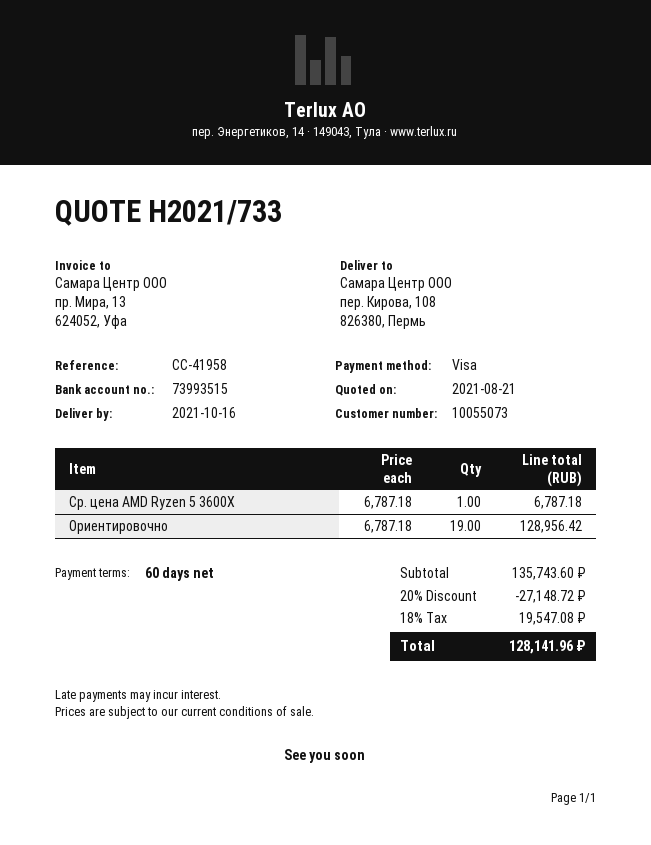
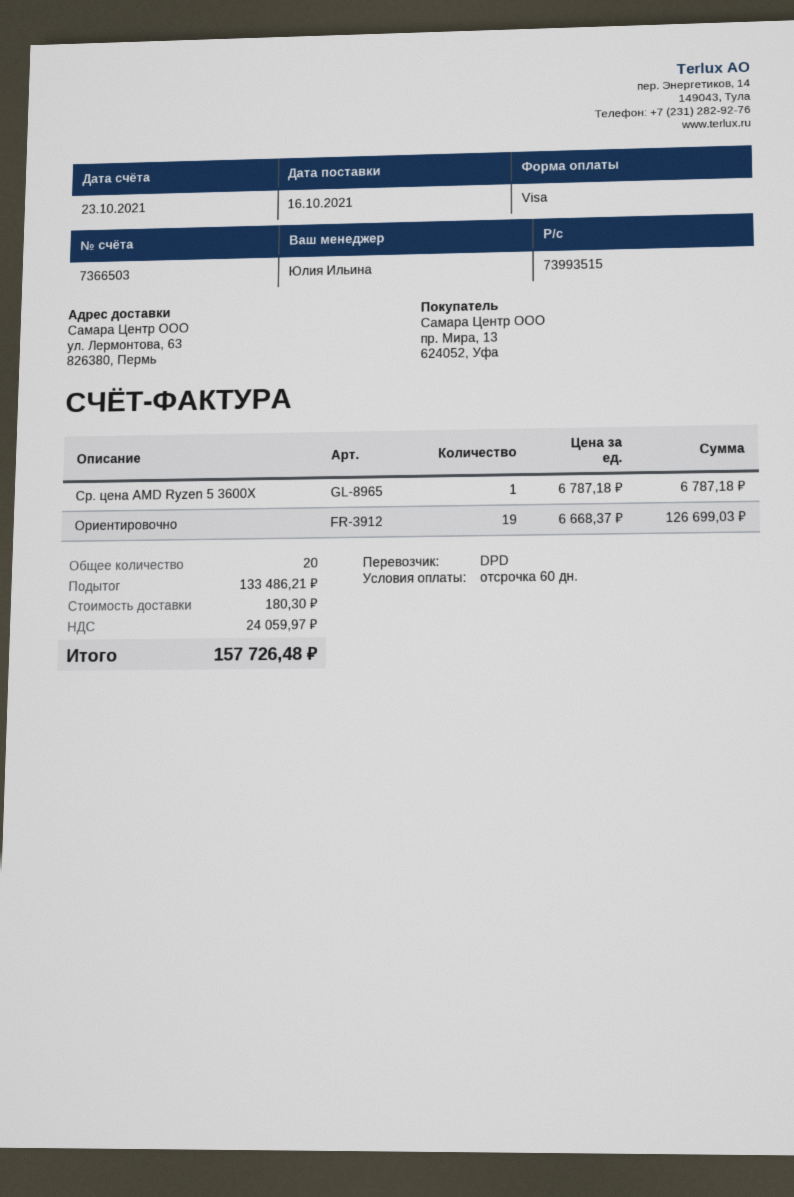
ship to: пер. Кирова, 108, 826380, Пермь -> ул. Лермонтова, 63, 826380, Пермь
Ориентировочно: 19 x 6787.18 = 128956.42 -> 19 x 6668.37 = 126699.03
subtotal: 135743.60 -> 133486.21
discount: 20% = 27148.72 -> none
shipping: none -> 180.30
tax: 19547.08 -> 24059.97
total: 128141.96 -> 157726.48

